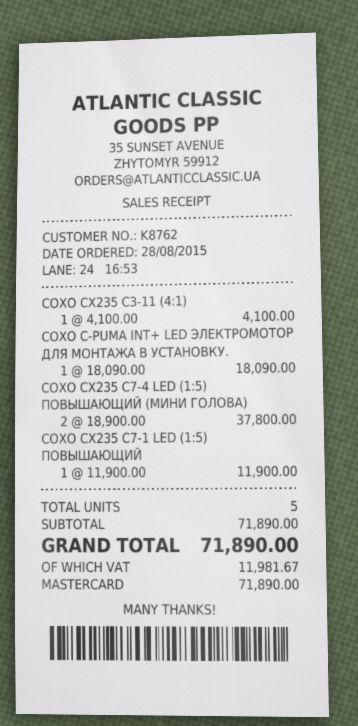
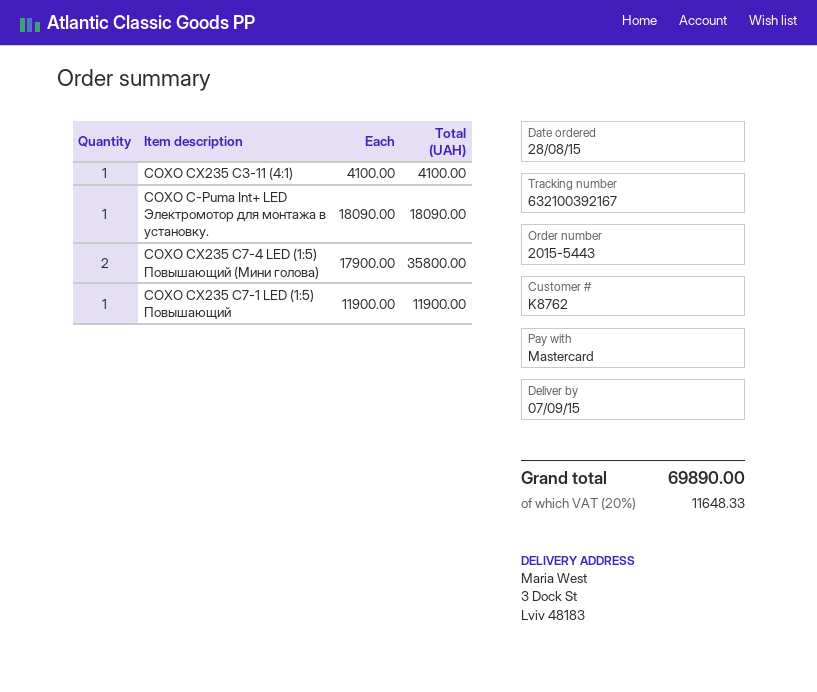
COXO CX235 C7-4 LED (1:5) ПОВЫШАЮЩИЙ (МИНИ ГОЛОВА): 2 x 18900.00 = 37800.00 -> 2 x 17900.00 = 35800.00
tax: 11981.67 -> 11648.33
total: 71890.00 -> 69890.00

